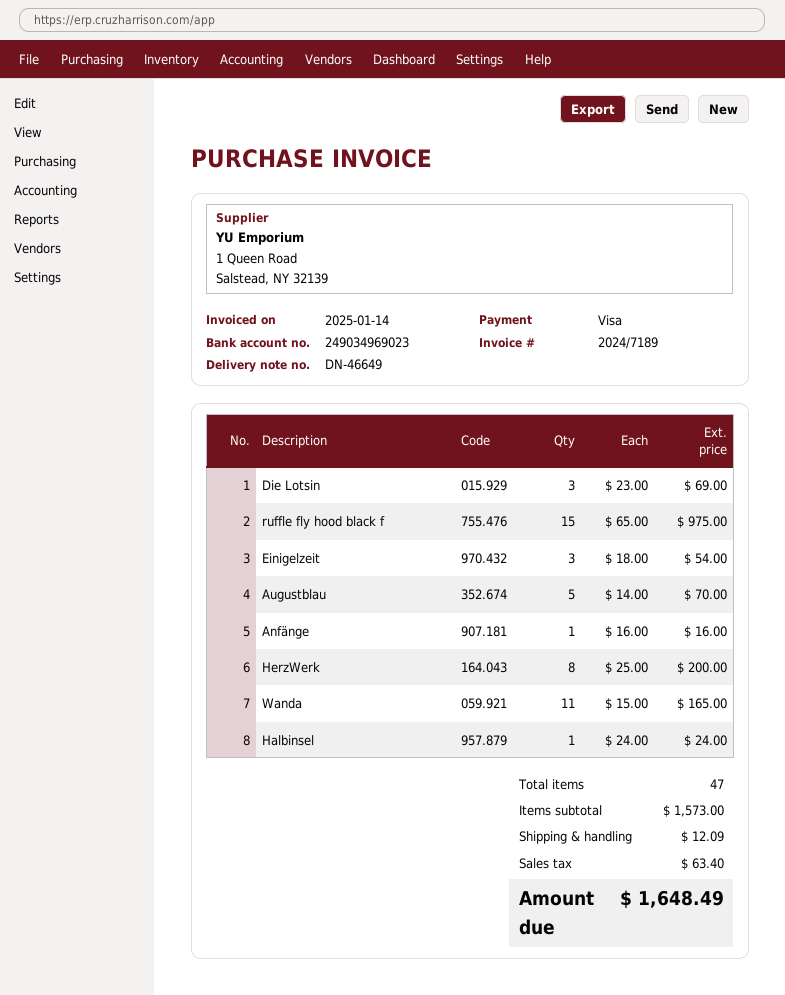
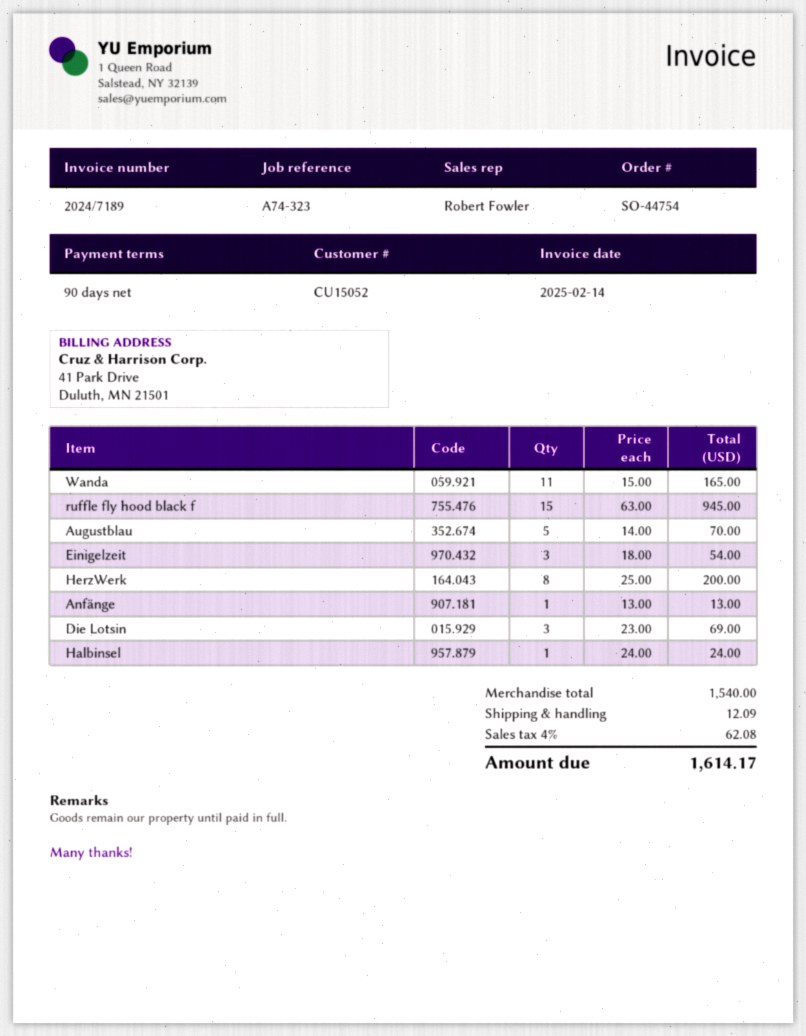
invoice date: 2025-01-14 -> 2025-02-14
ruffle fly hood black f: 15 x 65.00 = 975.00 -> 15 x 63.00 = 945.00
Anfänge: 1 x 16.00 = 16.00 -> 1 x 13.00 = 13.00
subtotal: 1573.00 -> 1540.00
tax: 63.40 -> 62.08
total: 1648.49 -> 1614.17

